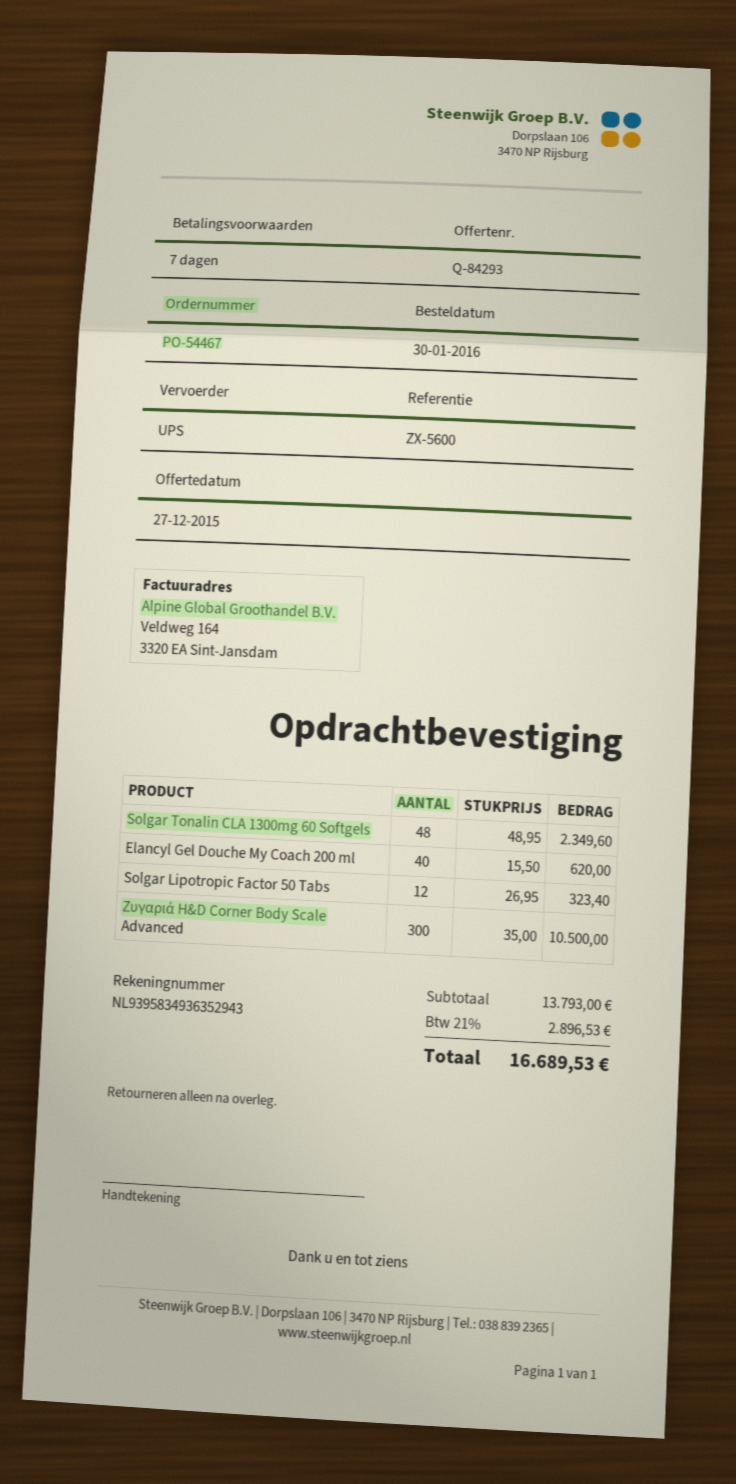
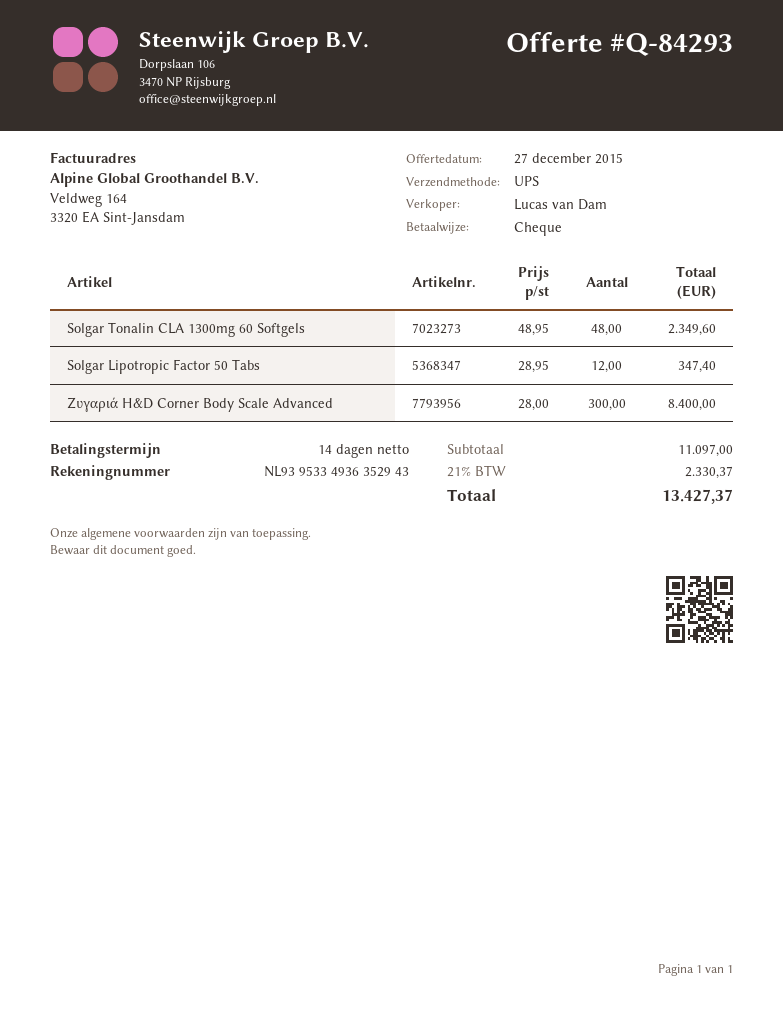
payment terms: 7 days -> 14 days
bank account: NL9395834936352943 -> NL9395334936352943
Elancyl Gel Douche My Coach 200 ml: 40 x 15.50 = 620.00 -> none
Solgar Lipotropic Factor 50 Tabs: 12 x 26.95 = 323.40 -> 12 x 28.95 = 347.40
Ζυγαριά H&D Corner Body Scale Advanced: 300 x 35.00 = 10500.00 -> 300 x 28.00 = 8400.00
subtotal: 13793.00 -> 11097.00
tax: 21% = 2896.53 -> 21% = 2330.37
total: 16689.53 -> 13427.37

